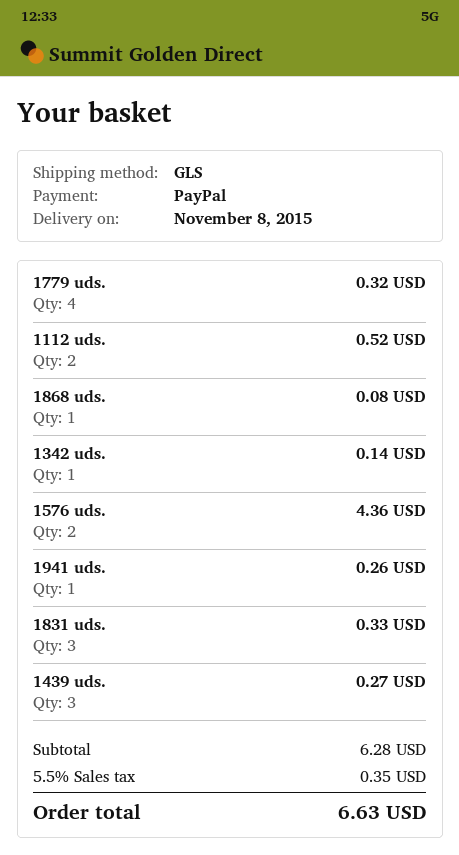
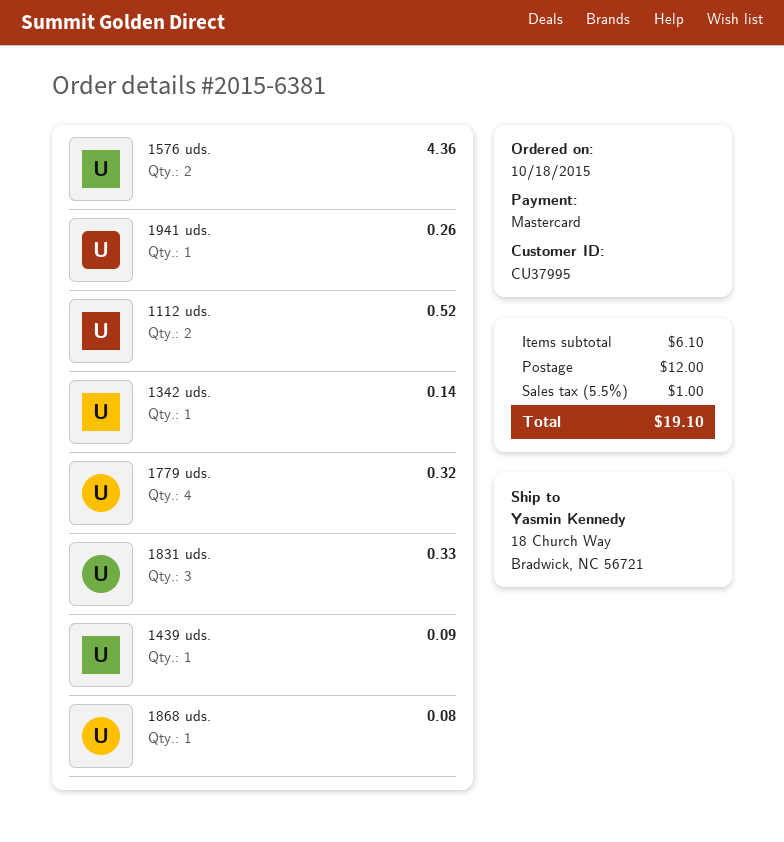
payment method: PayPal -> Mastercard
1439 uds.: 3 for 0.27 -> 1 for 0.09
subtotal: 6.28 -> 6.10
shipping: none -> 12.00
tax: 5.5% = 0.35 -> 5.5% = 1.00
total: 6.63 -> 19.10

